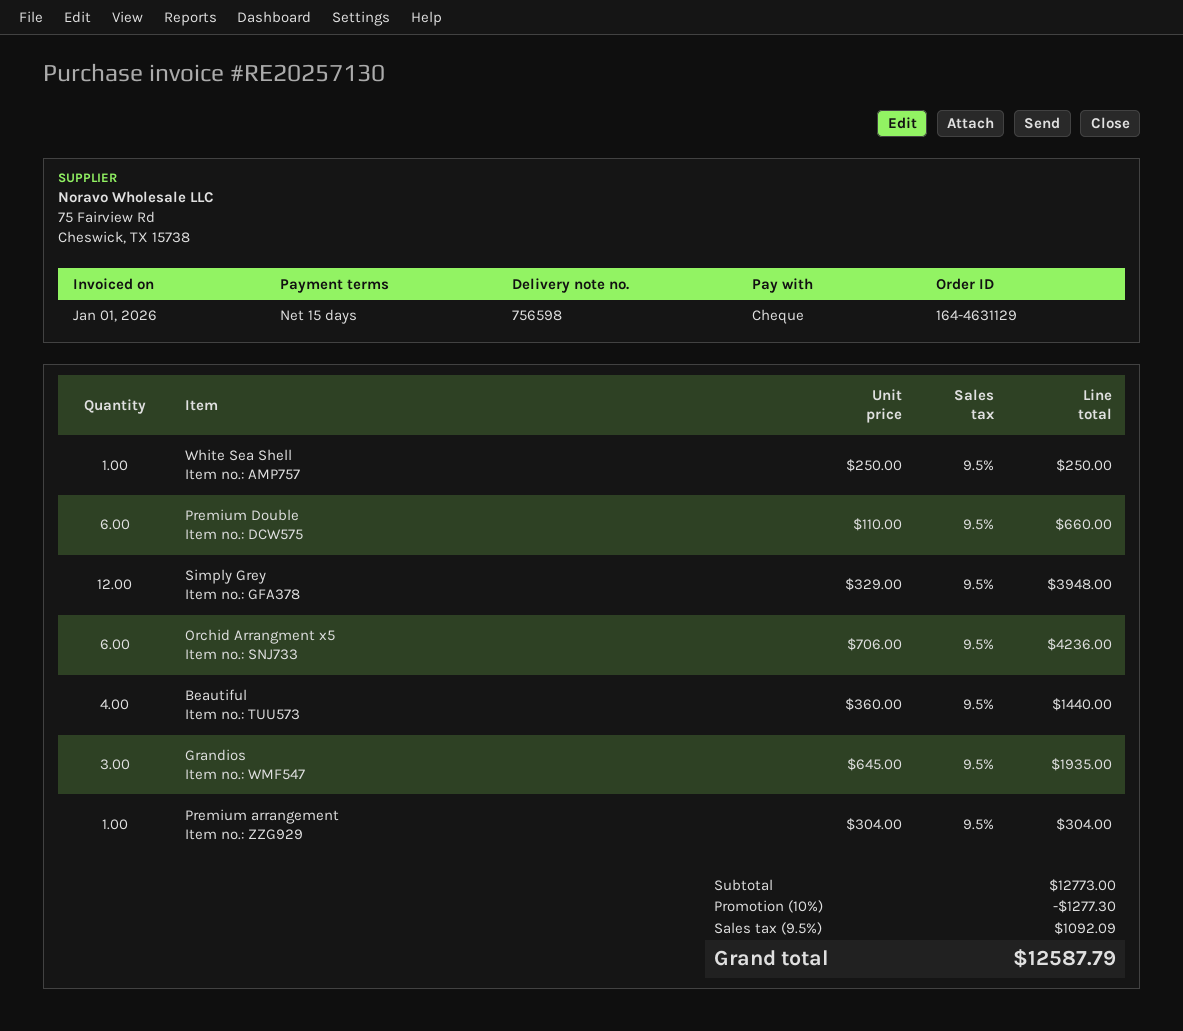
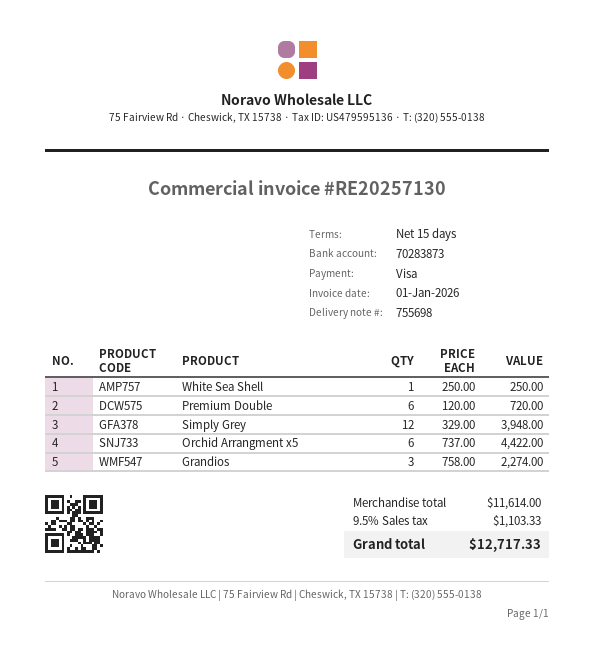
delivery note number: 756598 -> 755698
payment method: cheque -> Visa
Premium Double: 6 x 110.00 = 660.00 -> 6 x 120.00 = 720.00
Orchid Arrangment x5: 6 x 706.00 = 4236.00 -> 6 x 737.00 = 4422.00
Beautiful: 4 x 360.00 = 1440.00 -> none
Grandios: 3 x 645.00 = 1935.00 -> 3 x 758.00 = 2274.00
Premium arrangement: 1 x 304.00 = 304.00 -> none
subtotal: 12773.00 -> 11614.00
discount: 10% = 1277.30 -> none
tax: 9.5% = 1092.09 -> 9.5% = 1103.33
total: 12587.79 -> 12717.33

